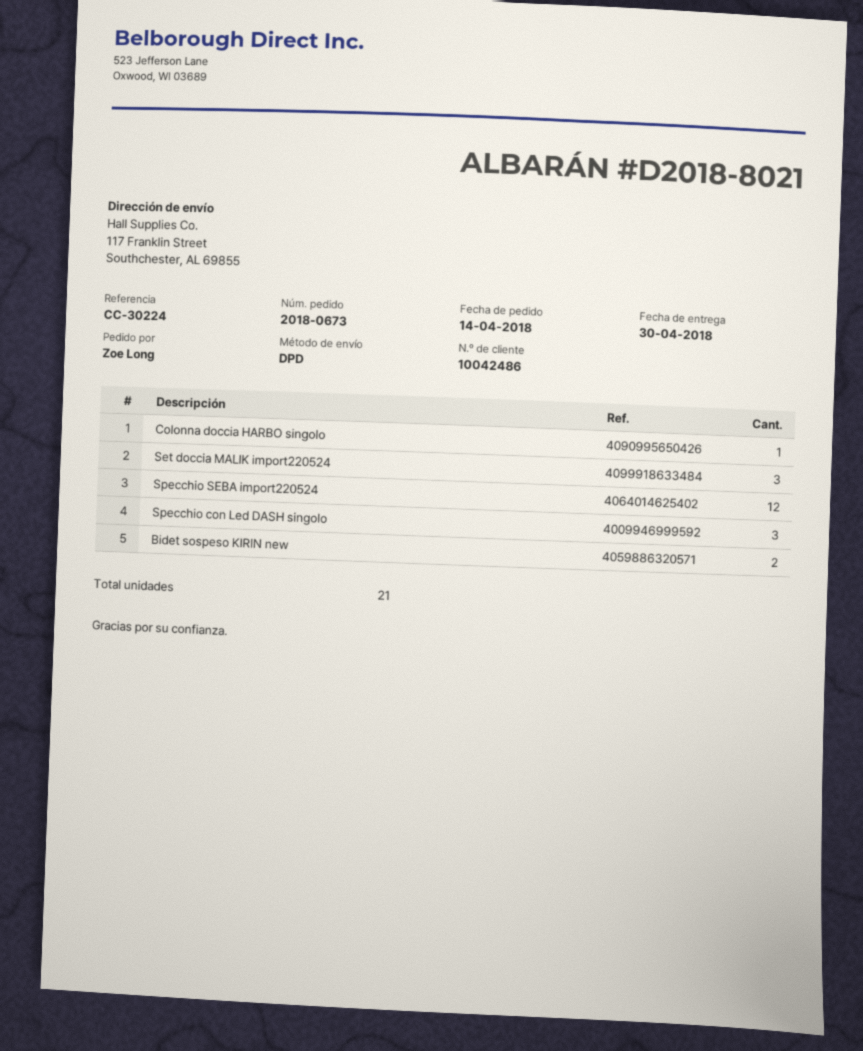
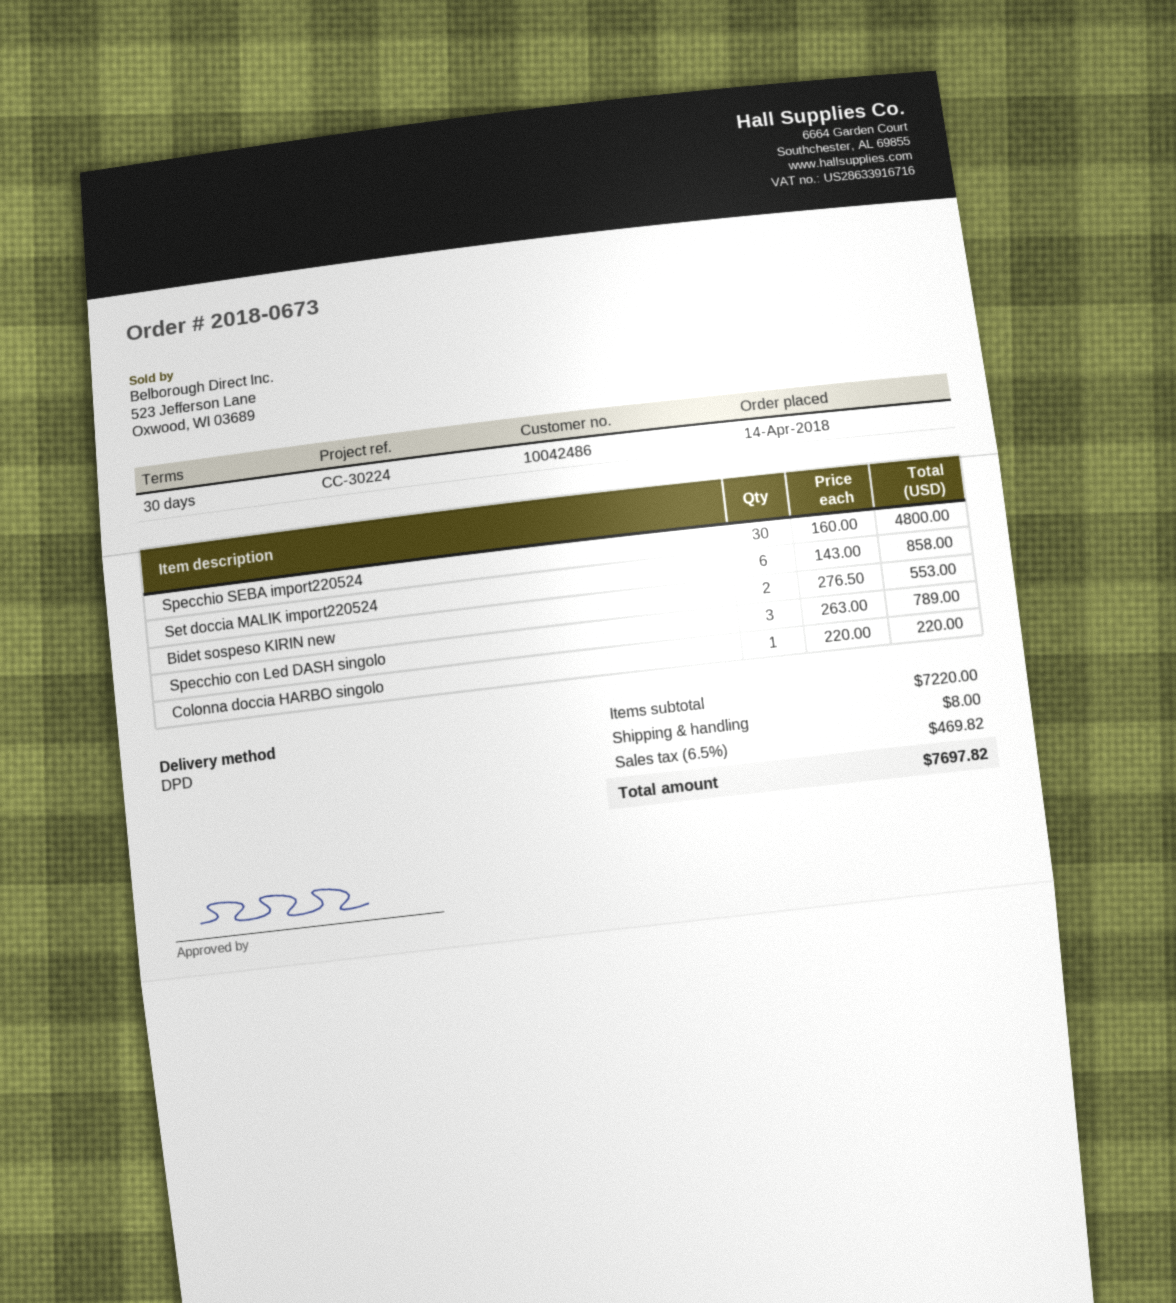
Set doccia MALIK import220524: 3 -> 6
Specchio SEBA import220524: 12 -> 30

